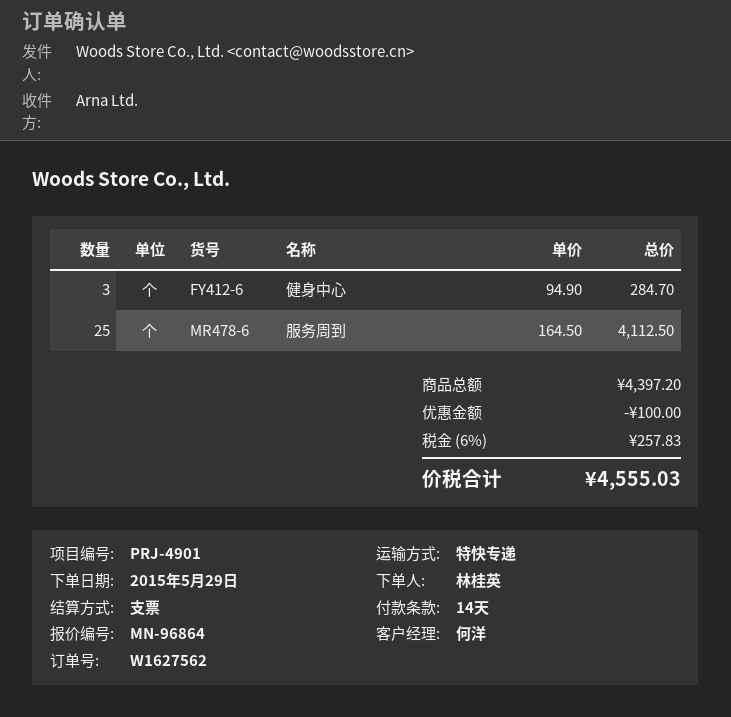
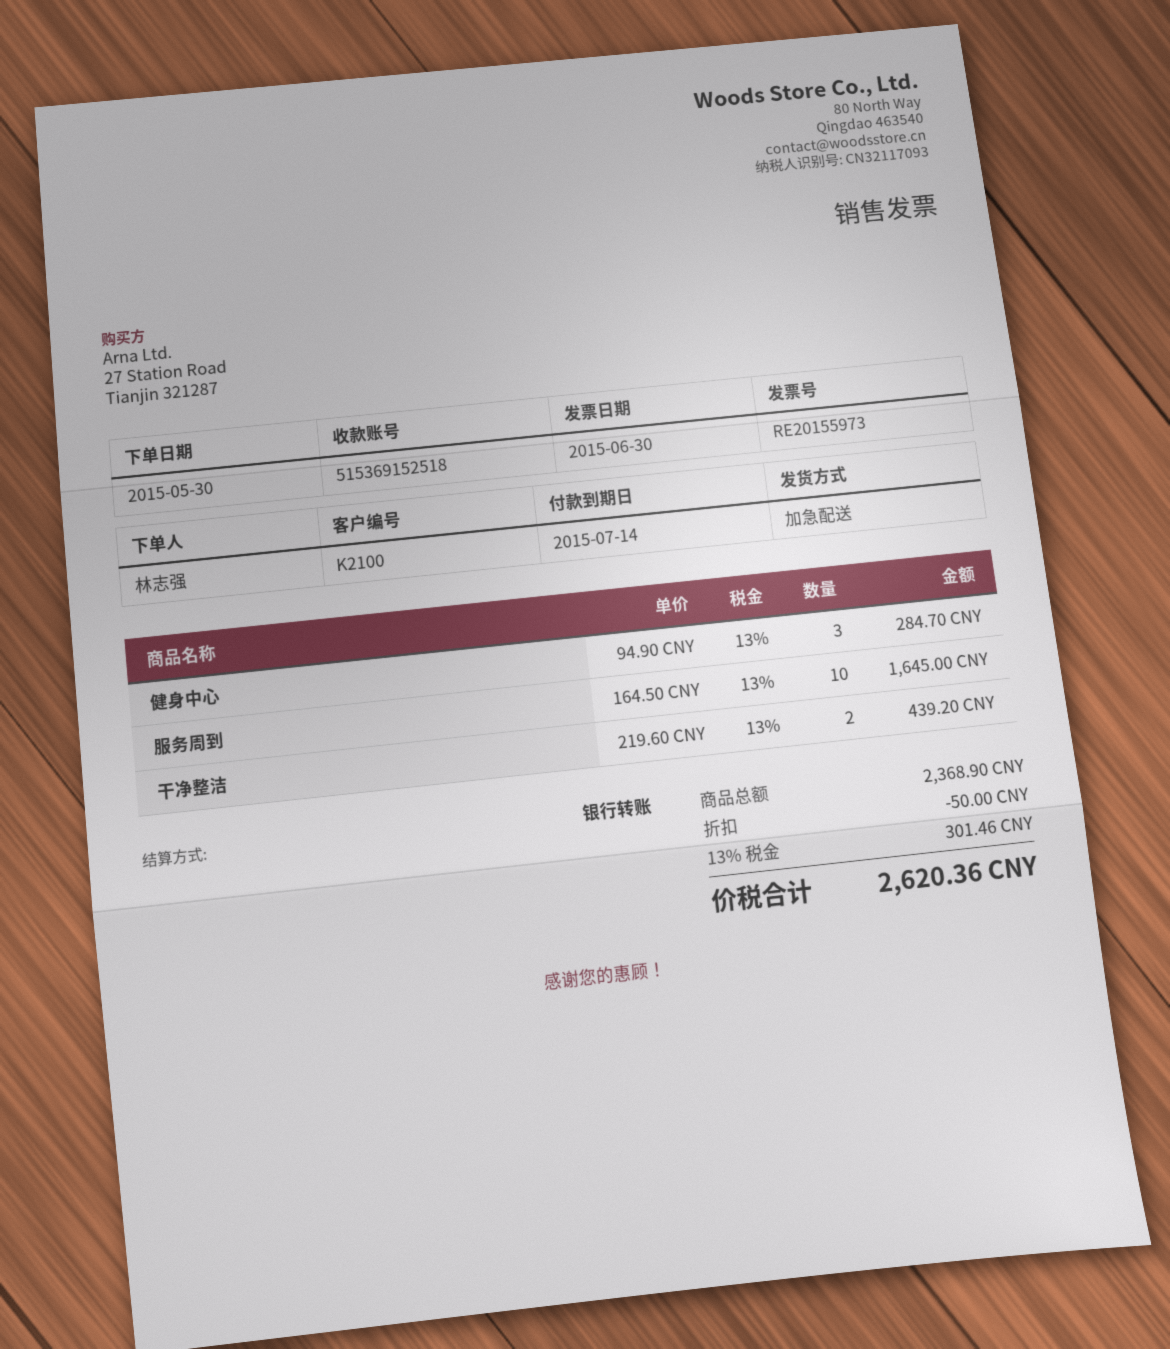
order date: 2015-05-29 -> 2015-05-30
ordered by: 林桂英 -> 林志强
payment method: cheque -> bank transfer
服务周到: 25 x 164.50 = 4112.50 -> 10 x 164.50 = 1645.00
干净整洁: none -> 2 x 219.60 = 439.20
subtotal: 4397.20 -> 2368.90
discount: 100.00 -> 50.00
tax: 6% = 257.83 -> 13% = 301.46
total: 4555.03 -> 2620.36

